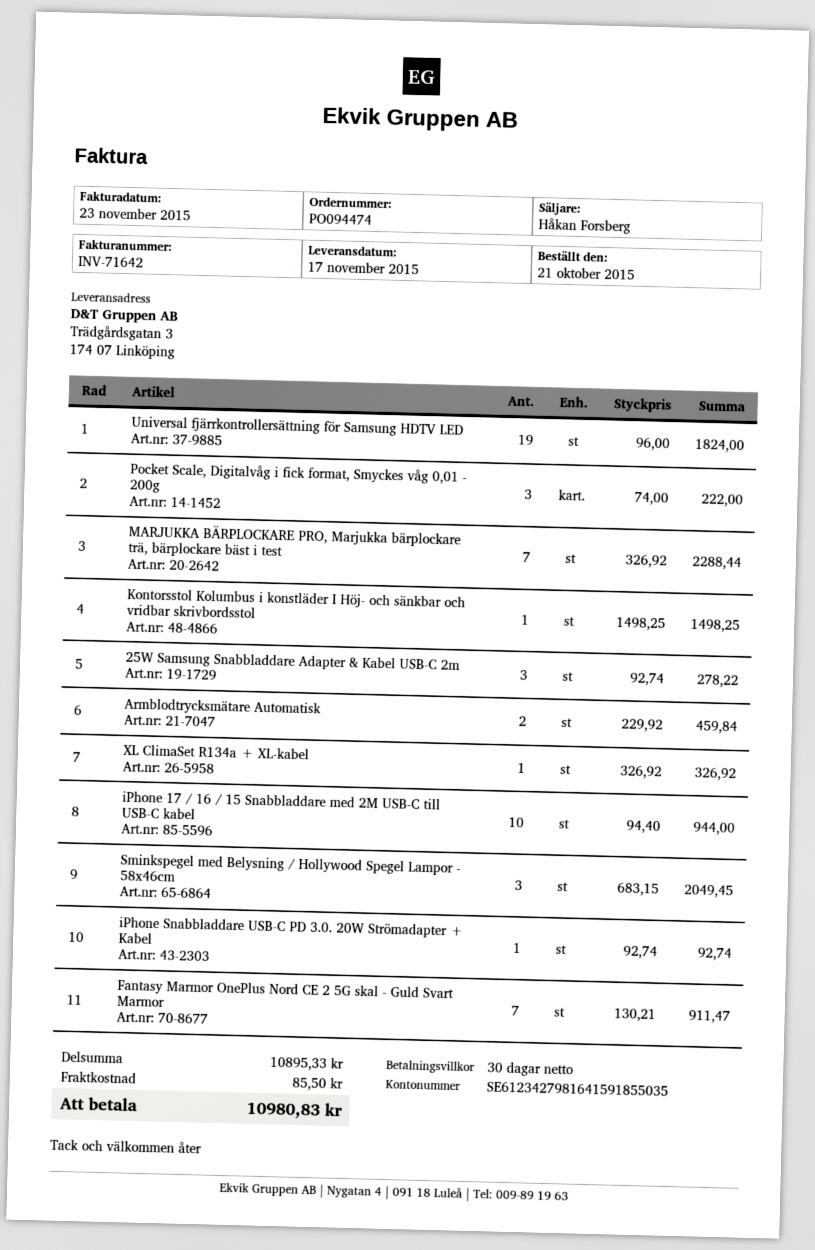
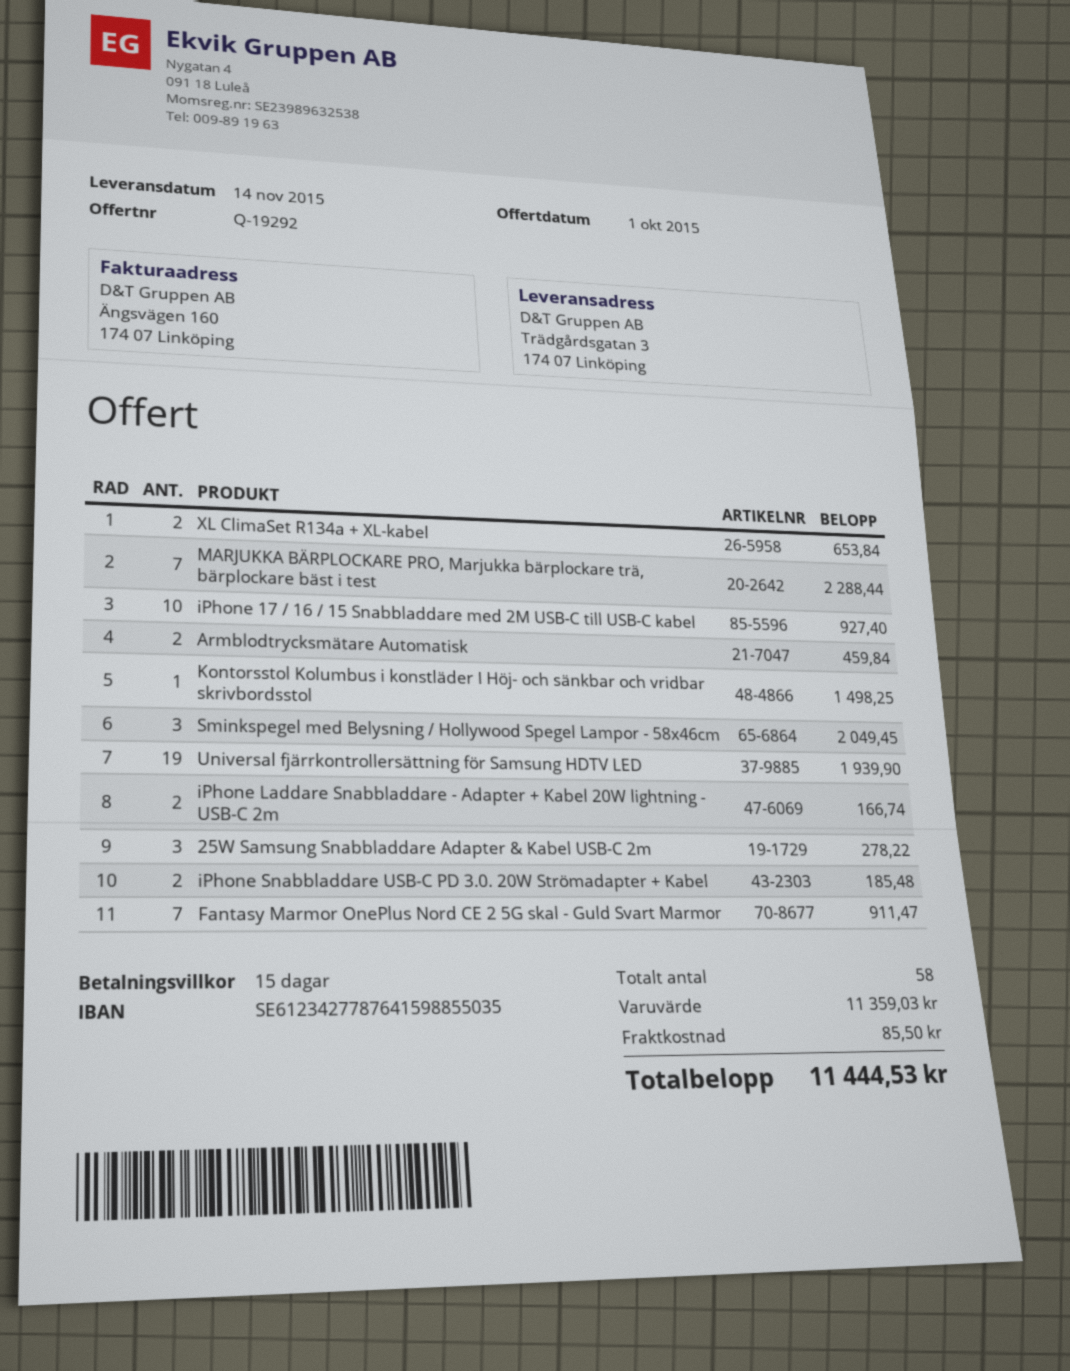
delivery date: 2015-11-17 -> 2015-11-14
payment terms: 30 days -> 15 days
bank account: SE6123427981641591855035 -> SE6123427787641598855035
Universal fjärrkontrollersättning för Samsung HDTV LED: 19 for 1824.00 -> 19 for 1939.90
Pocket Scale, Digitalvåg i fick format, Smyckes våg 0,01 - 200g: 3 for 222.00 -> none
XL ClimaSet R134a + XL-kabel: 1 for 326.92 -> 2 for 653.84
iPhone 17 / 16 / 15 Snabbladdare med 2M USB-C till USB-C kabel: 10 for 944.00 -> 10 for 927.40
iPhone Snabbladdare USB-C PD 3.0. 20W Strömadapter + Kabel: 1 for 92.74 -> 2 for 185.48
iPhone Laddare Snabbladdare - Adapter + Kabel 20W lightning - USB-C 2m: none -> 2 for 166.74
subtotal: 10895.33 -> 11359.03
total: 10980.83 -> 11444.53

